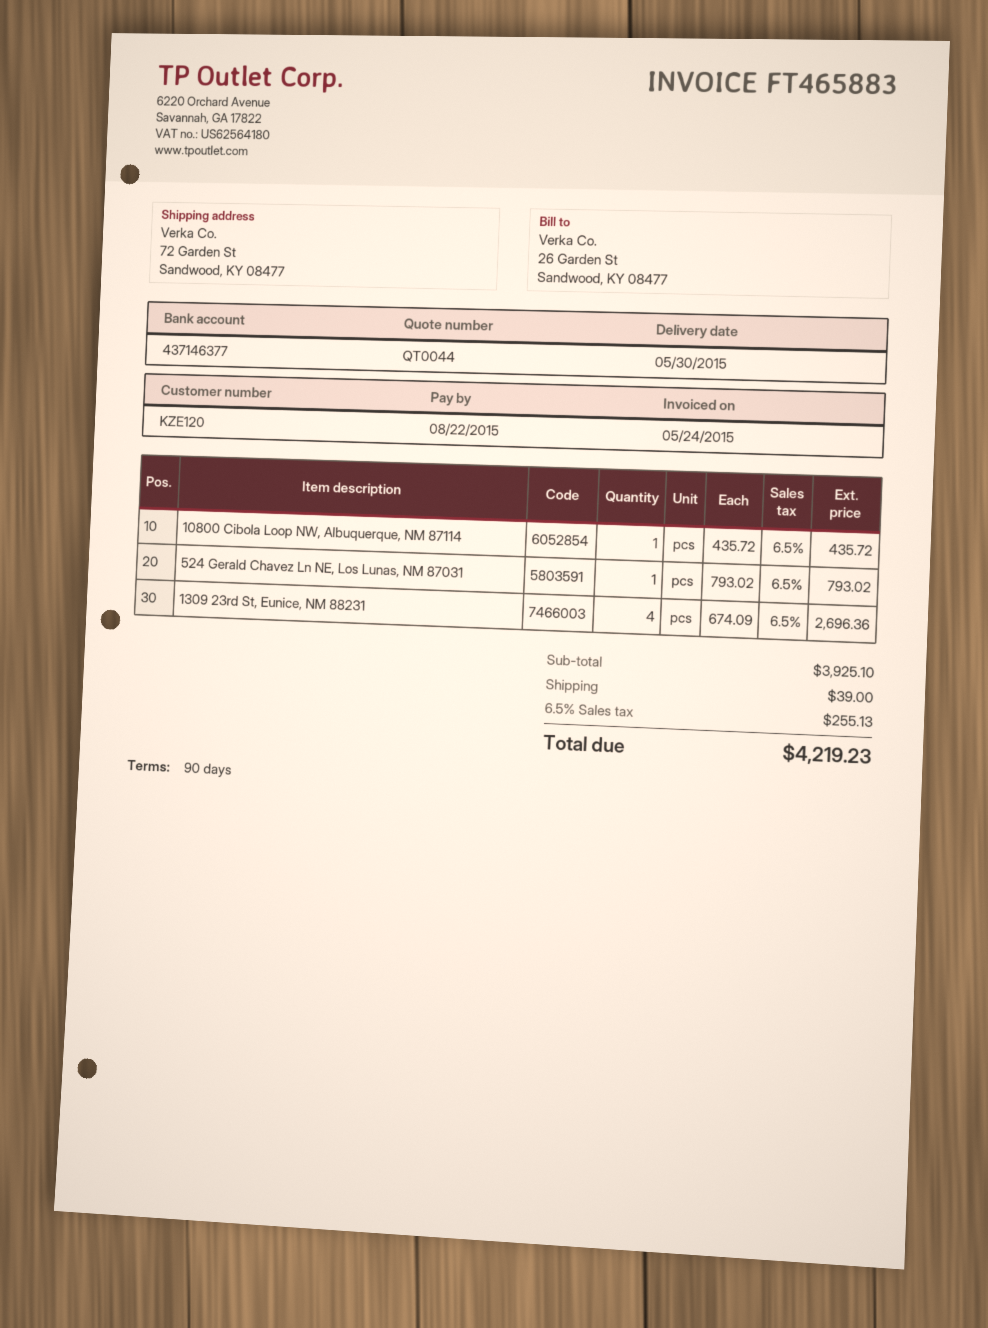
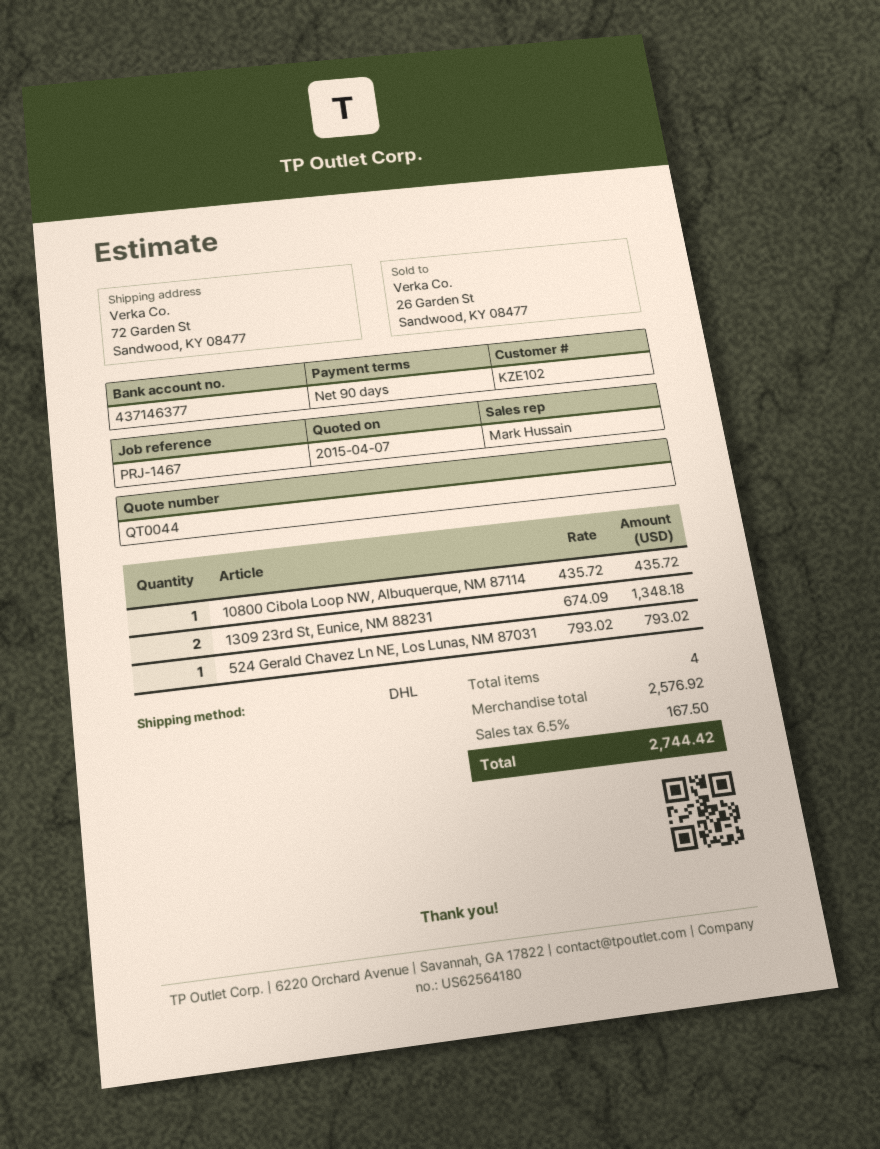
customer number: KZE120 -> KZE102
1309 23rd St, Eunice, NM 88231: 4 x 674.09 = 2696.36 -> 2 x 674.09 = 1348.18
subtotal: 3925.10 -> 2576.92
shipping: 39.00 -> none
tax: 6.5% = 255.13 -> 6.5% = 167.50
total: 4219.23 -> 2744.42

